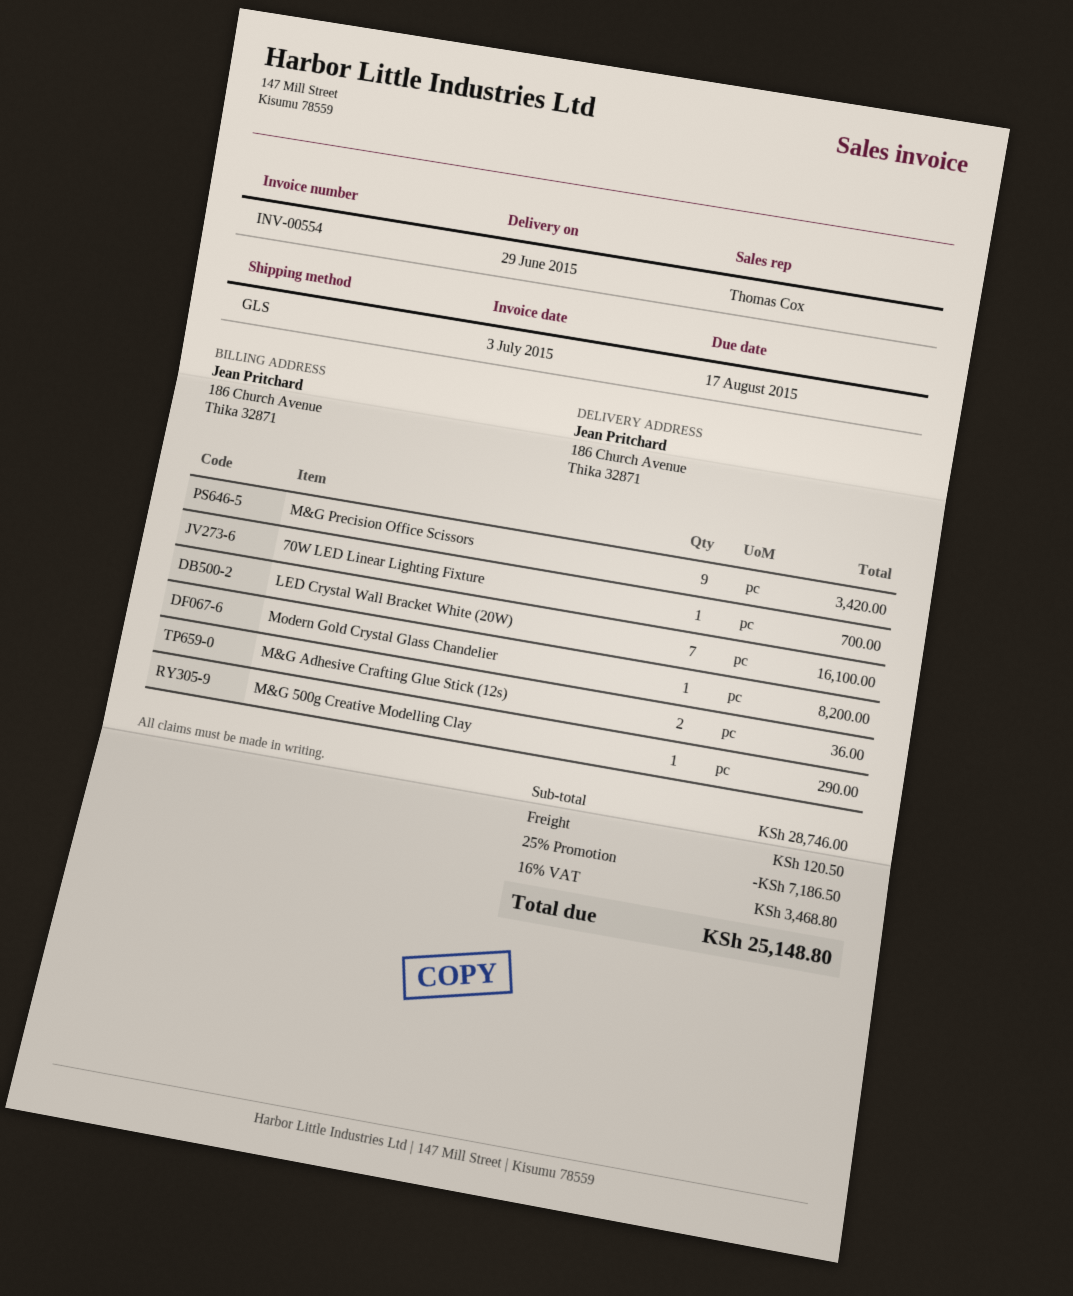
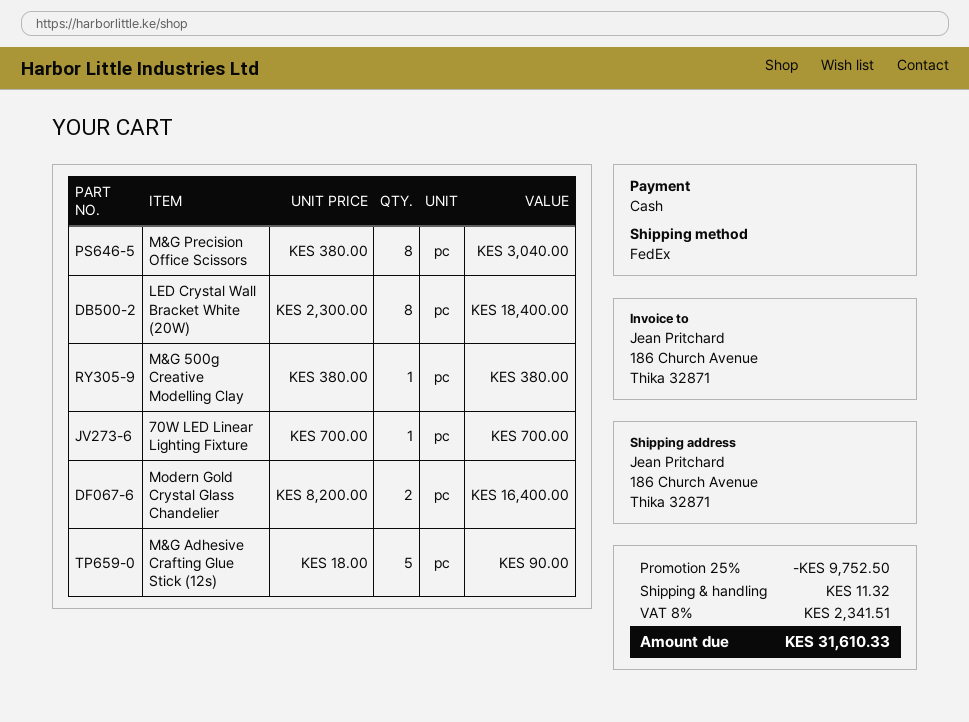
shipping method: GLS -> FedEx
M&G Precision Office Scissors: 9 for 3420.00 -> 8 for 3040.00
LED Crystal Wall Bracket White (20W): 7 for 16100.00 -> 8 for 18400.00
Modern Gold Crystal Glass Chandelier: 1 for 8200.00 -> 2 for 16400.00
M&G Adhesive Crafting Glue Stick (12s): 2 for 36.00 -> 5 for 90.00
M&G 500g Creative Modelling Clay: 1 for 290.00 -> 1 for 380.00
discount: 25% = 7186.50 -> 25% = 9752.50
shipping: 120.50 -> 11.32
tax: 16% = 3468.80 -> 8% = 2341.51
total: 25148.80 -> 31610.33

